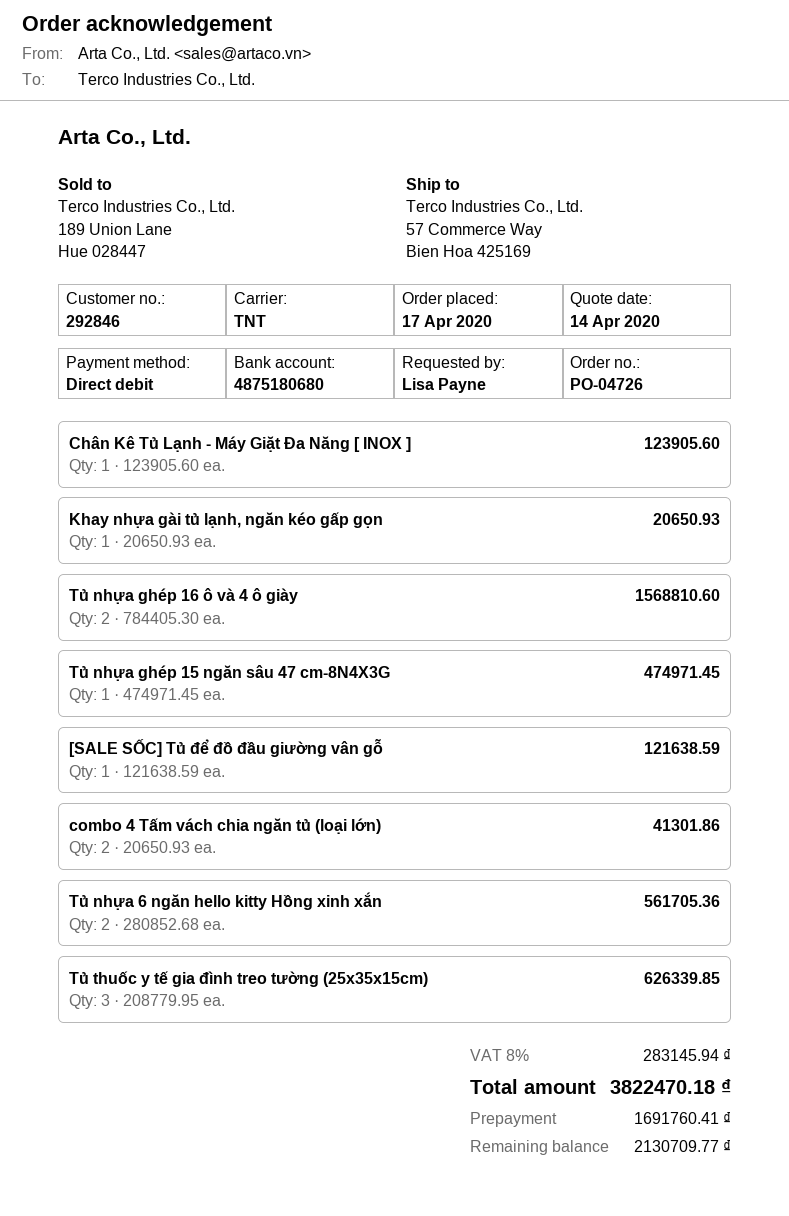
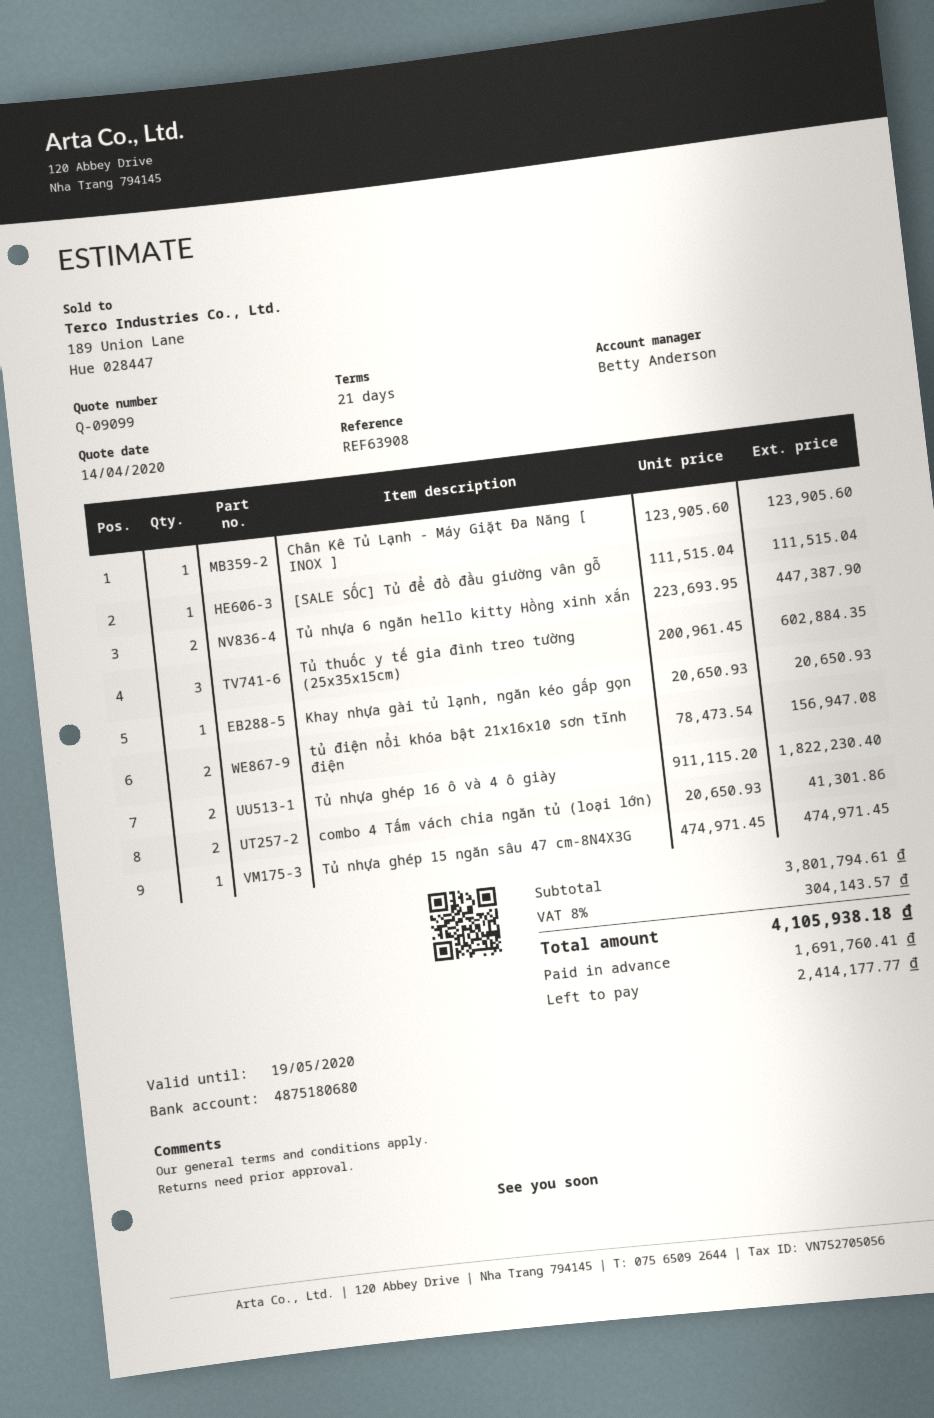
Tủ nhựa ghép 16 ô và 4 ô giày: 2 x 784405.30 = 1568810.60 -> 2 x 911115.20 = 1822230.40
[SALE SỐC] Tủ để đồ đầu giường vân gỗ: 1 x 121638.59 = 121638.59 -> 1 x 111515.04 = 111515.04
Tủ nhựa 6 ngăn hello kitty Hồng xinh xắn: 2 x 280852.68 = 561705.36 -> 2 x 223693.95 = 447387.90
Tủ thuốc y tế gia đình treo tường (25x35x15cm): 3 x 208779.95 = 626339.85 -> 3 x 200961.45 = 602884.35
tủ điện nổi khóa bật 21x16x10 sơn tĩnh điện: none -> 2 x 78473.54 = 156947.08
tax: 8% = 283145.94 -> 8% = 304143.57
total: 3822470.18 -> 4105938.18
balance: 2130709.77 -> 2414177.77

